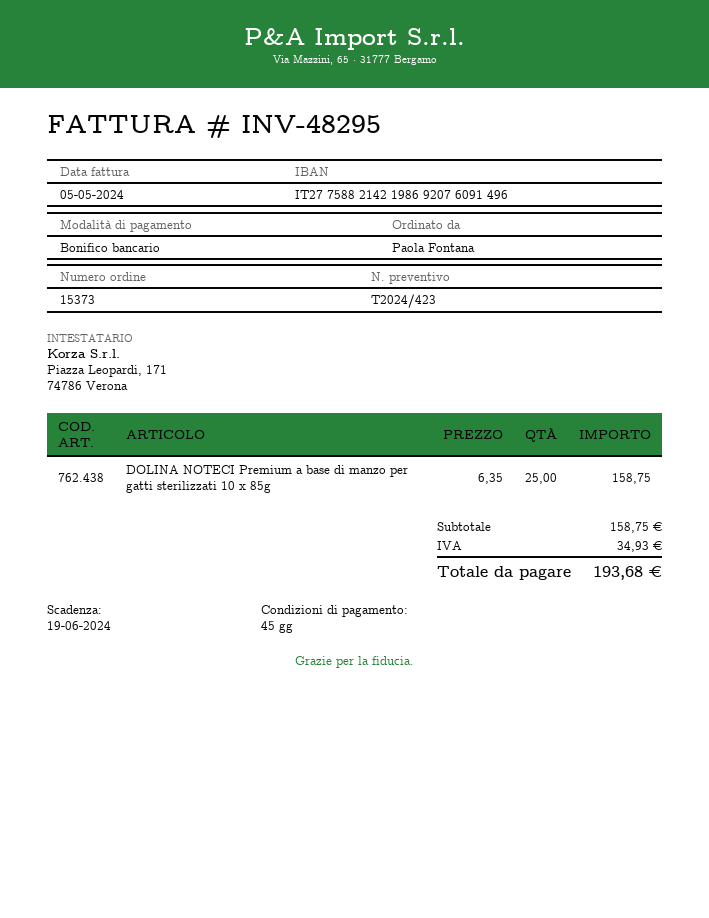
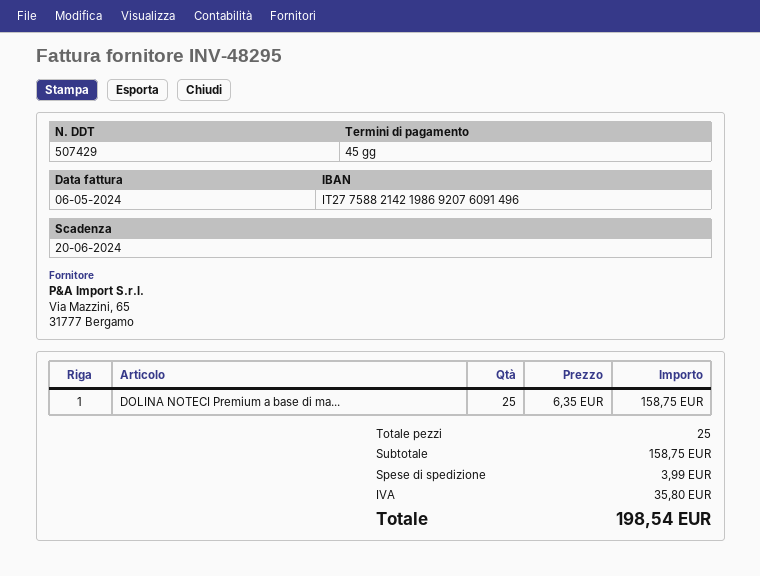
invoice date: 2024-05-05 -> 2024-05-06
due date: 2024-06-19 -> 2024-06-20
shipping: none -> 3.99
tax: 34.93 -> 35.80
total: 193.68 -> 198.54

